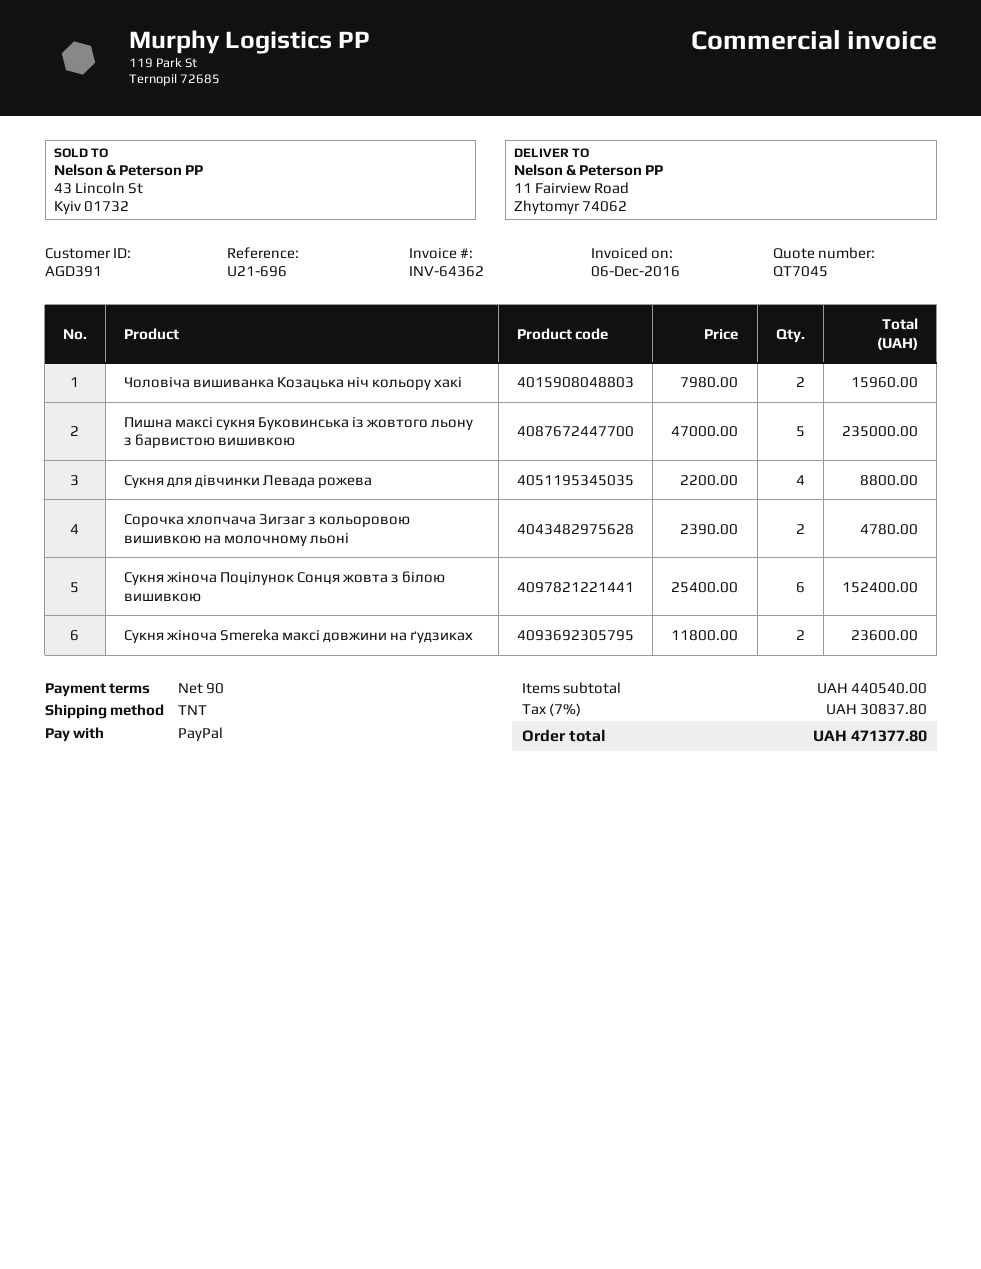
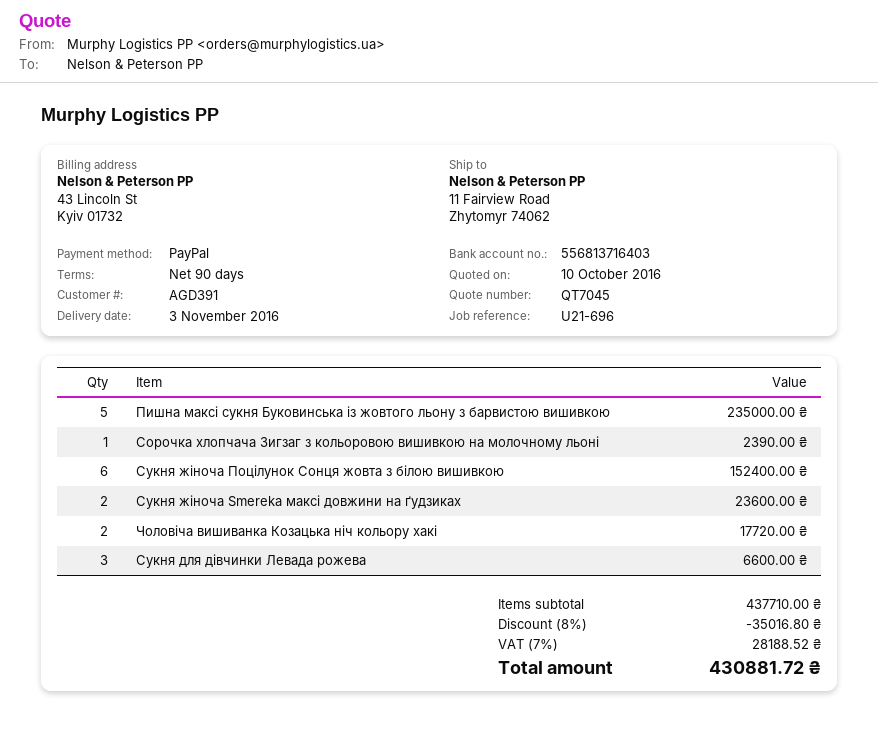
Чоловіча вишиванка Козацька ніч кольору хакі: 2 for 15960.00 -> 2 for 17720.00
Сукня для дівчинки Левада рожева: 4 for 8800.00 -> 3 for 6600.00
Сорочка хлопчача Зигзаг з кольоровою вишивкою на молочному льоні: 2 for 4780.00 -> 1 for 2390.00
subtotal: 440540.00 -> 437710.00
discount: none -> 8% = 35016.80
tax: 7% = 30837.80 -> 7% = 28188.52
total: 471377.80 -> 430881.72

